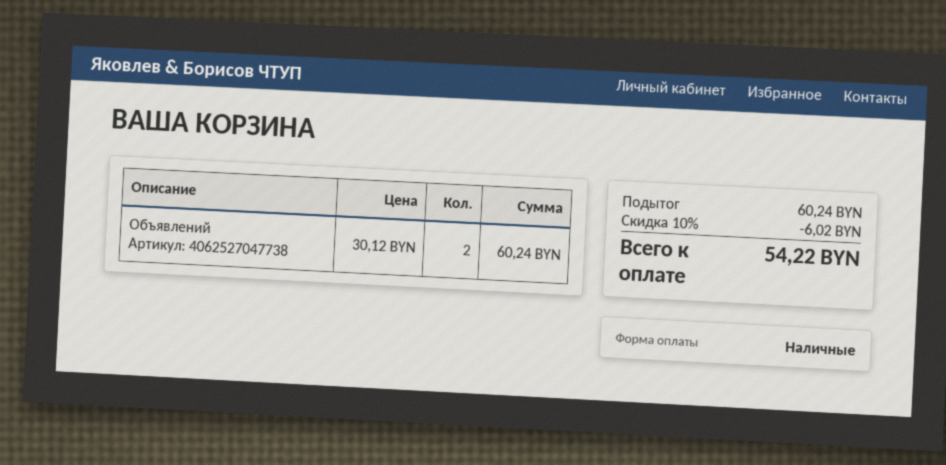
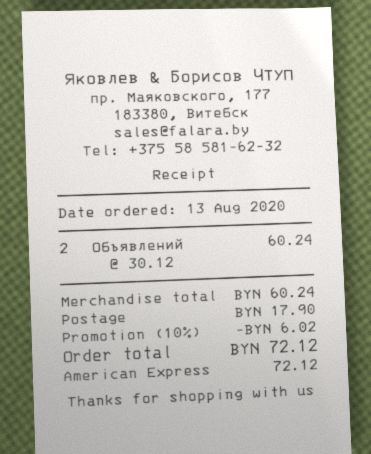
payment method: cash -> American Express
shipping: none -> 17.90
total: 54.22 -> 72.12

